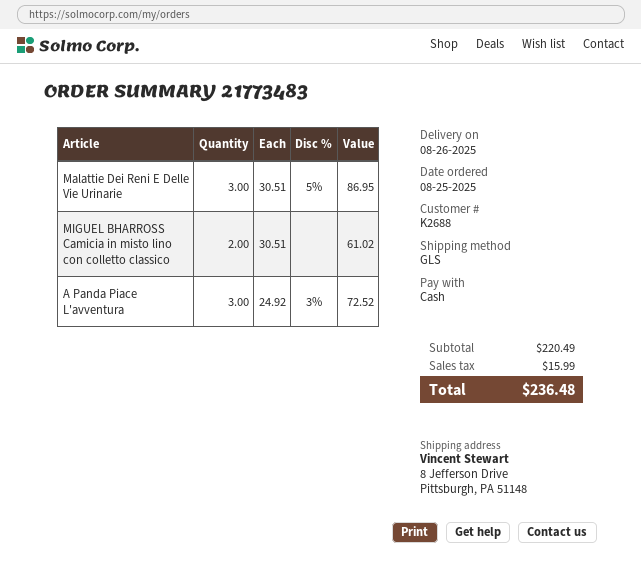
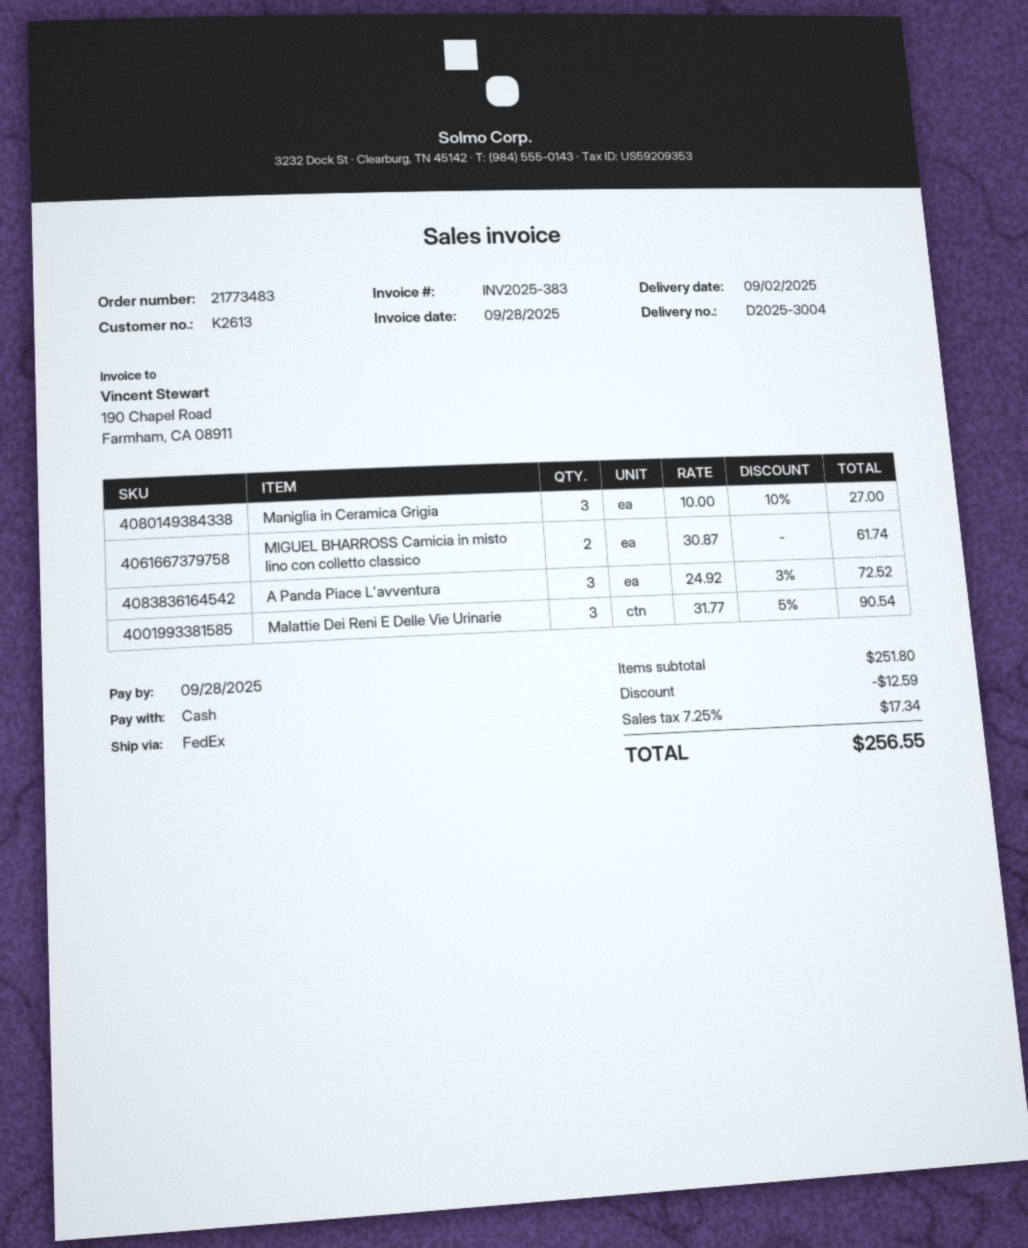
delivery date: 2025-08-26 -> 2025-09-02
customer number: K2688 -> K2613
shipping method: GLS -> FedEx
Malattie Dei Reni E Delle Vie Urinarie: 3 x 30.51 - 5% = 86.95 -> 3 x 31.77 - 5% = 90.54
MIGUEL BHARROSS Camicia in misto lino con colletto classico: 2 x 30.51 = 61.02 -> 2 x 30.87 = 61.74
Maniglia in Ceramica Grigia: none -> 3 x 10.00 - 10% = 27.00
subtotal: 220.49 -> 251.80
discount: none -> 12.59
tax: 15.99 -> 17.34
total: 236.48 -> 256.55

